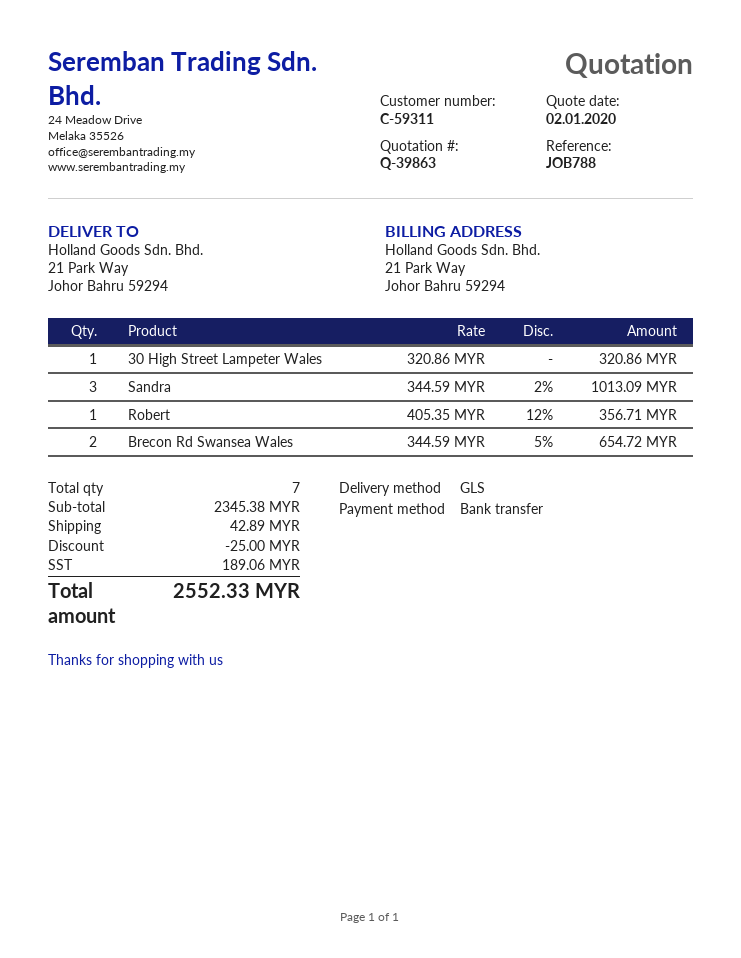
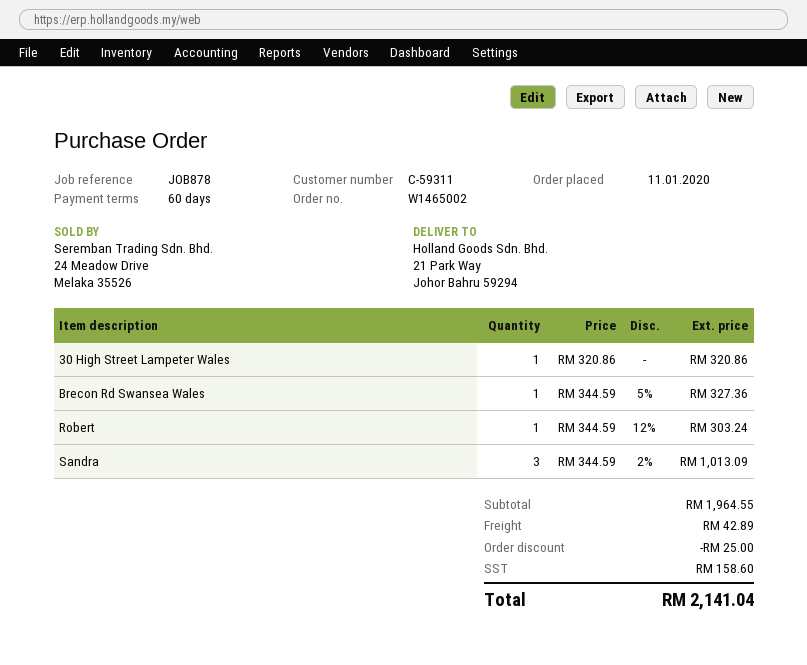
reference: JOB788 -> JOB878
Robert: 1 x 405.35 - 12% = 356.71 -> 1 x 344.59 - 12% = 303.24
Brecon Rd Swansea Wales: 2 x 344.59 - 5% = 654.72 -> 1 x 344.59 - 5% = 327.36
subtotal: 2345.38 -> 1964.55
tax: 189.06 -> 158.60
total: 2552.33 -> 2141.04

